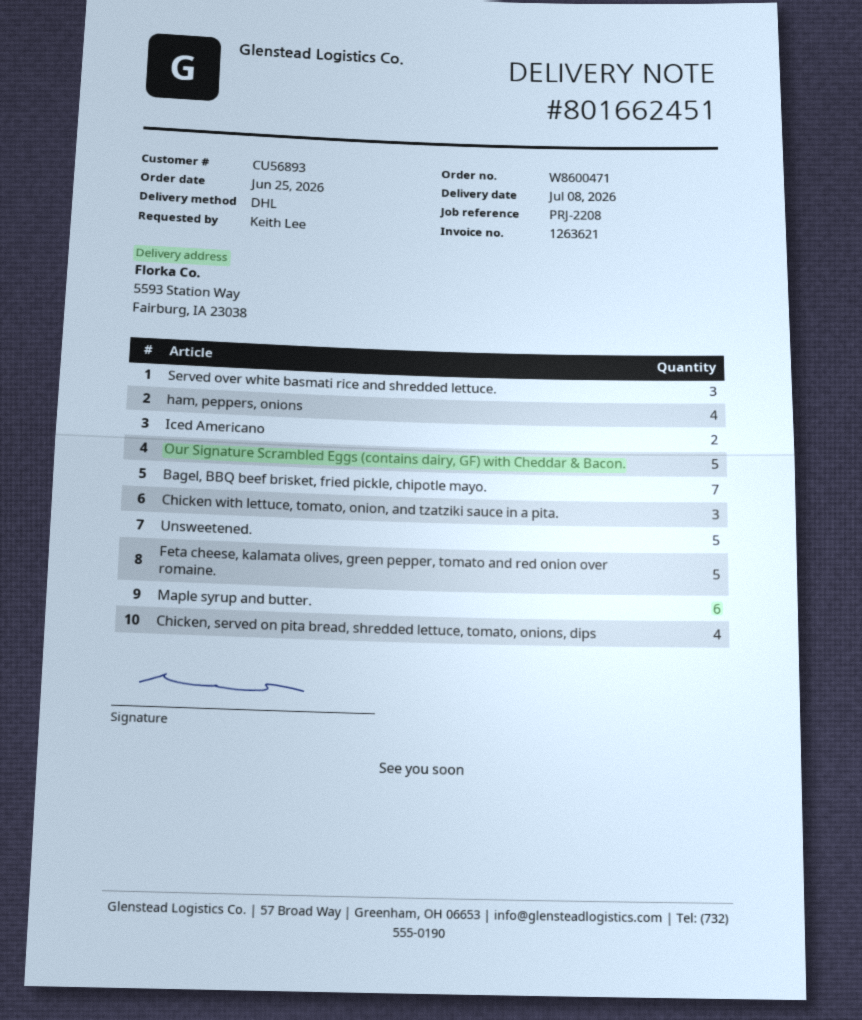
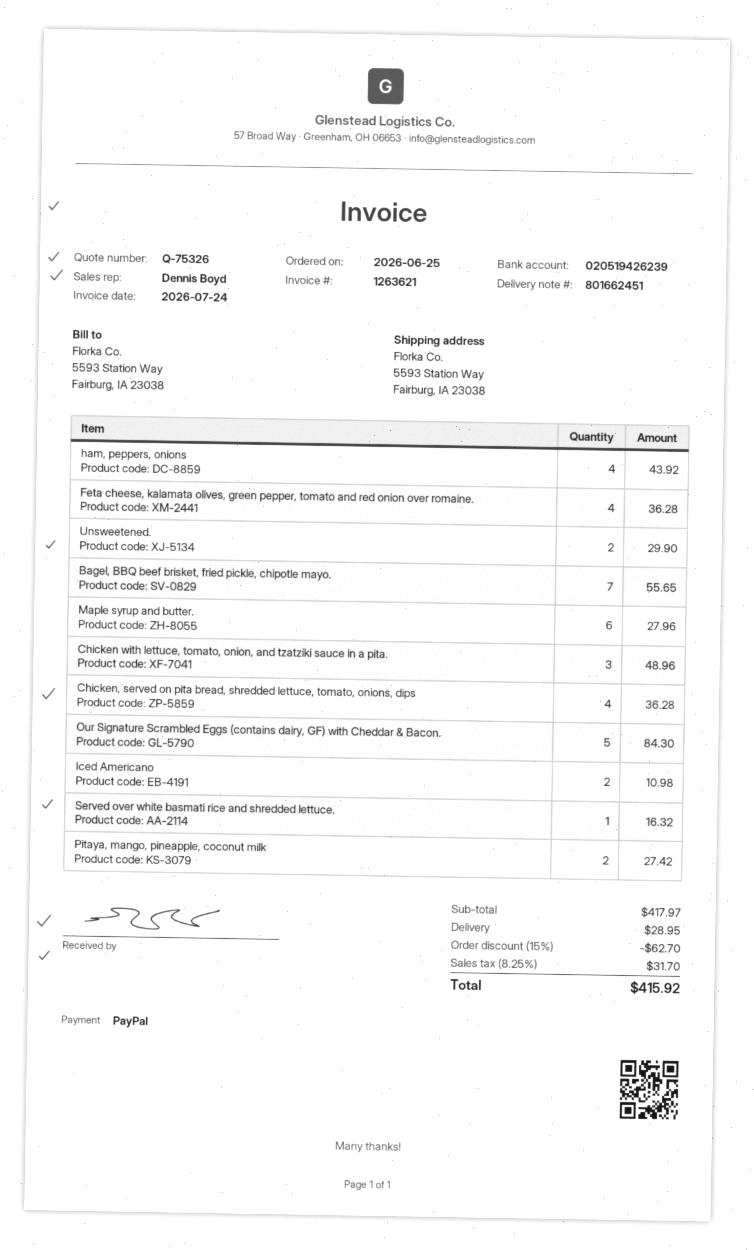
Served over white basmati rice and shredded lettuce.: 3 -> 1
Unsweetened.: 5 -> 2
Feta cheese, kalamata olives, green pepper, tomato and red onion over romaine.: 5 -> 4
Pitaya, mango, pineapple, coconut milk: none -> 2

